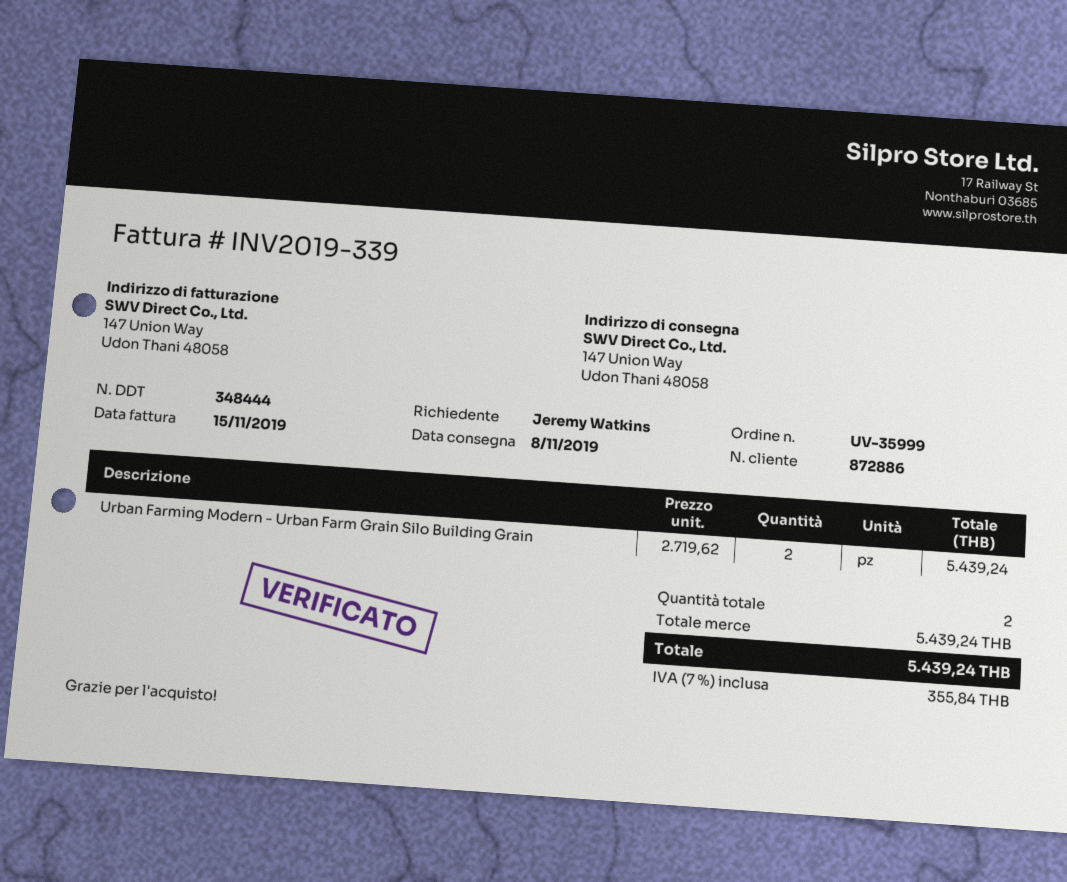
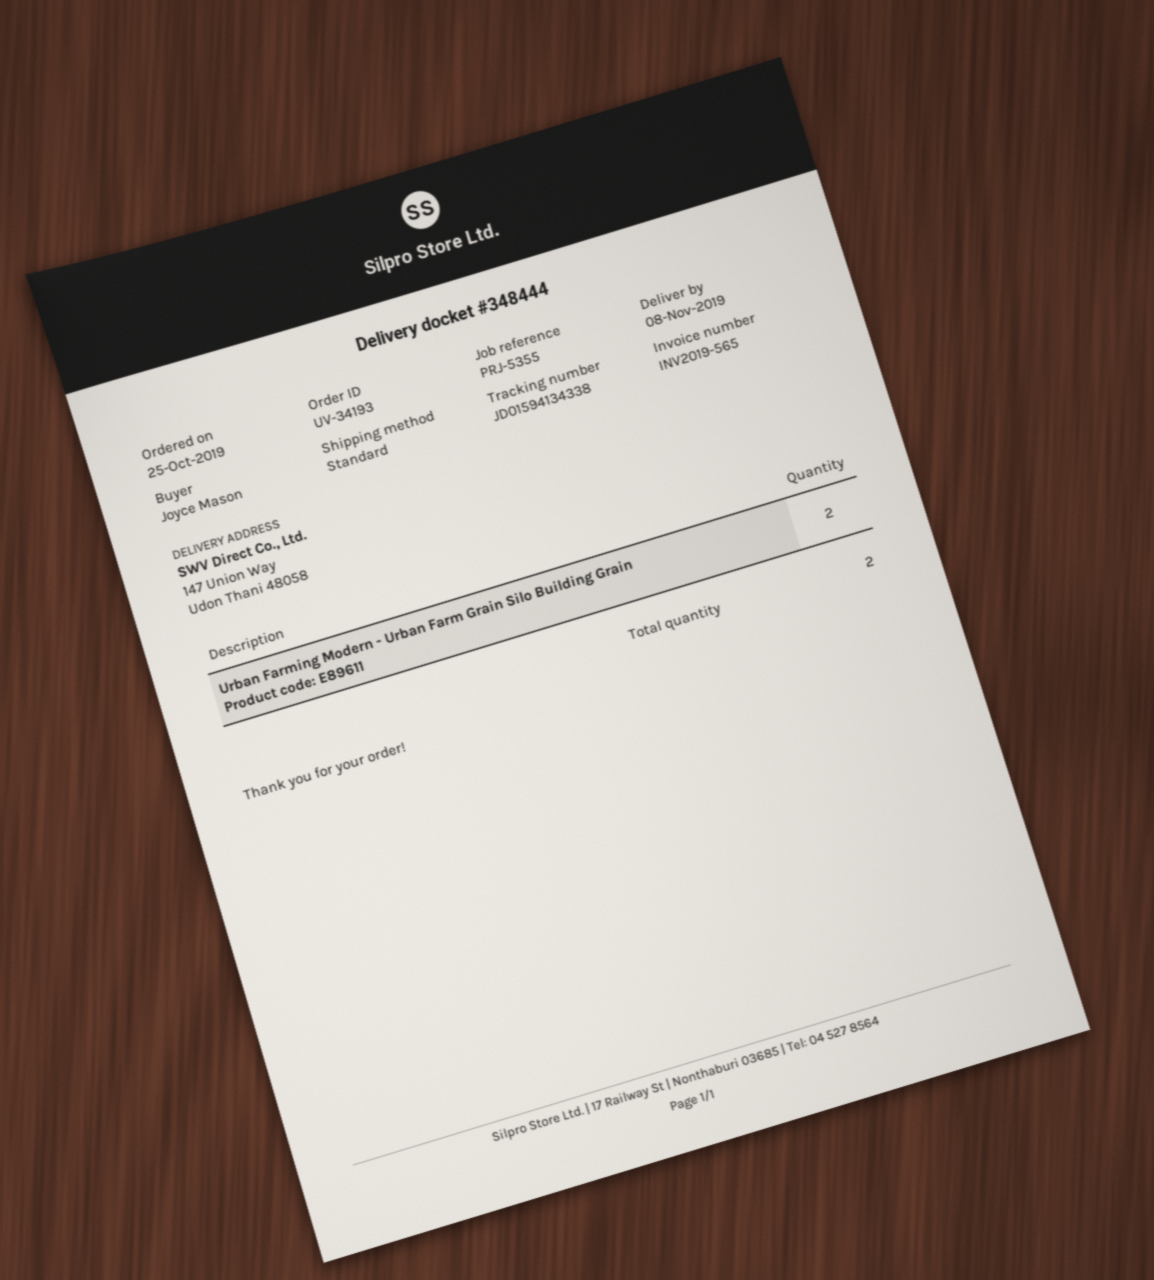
order number: UV-35999 -> UV-34193
invoice number: INV2019-339 -> INV2019-565
ordered by: Jeremy Watkins -> Joyce Mason

